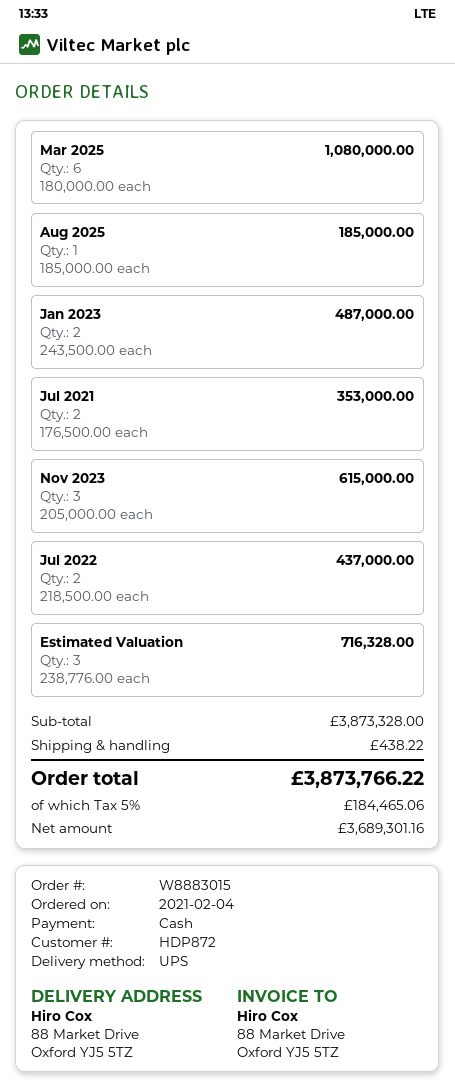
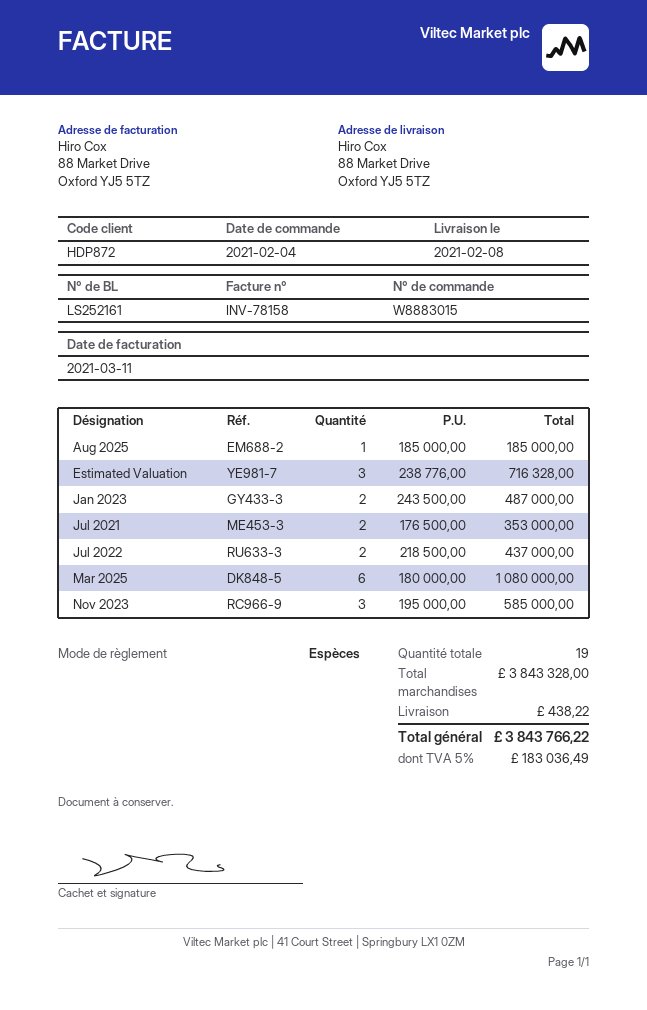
Nov 2023: 3 x 205000.00 = 615000.00 -> 3 x 195000.00 = 585000.00
subtotal: 3873328.00 -> 3843328.00
tax: 5% = 184465.06 -> 5% = 183036.49
total: 3873766.22 -> 3843766.22

